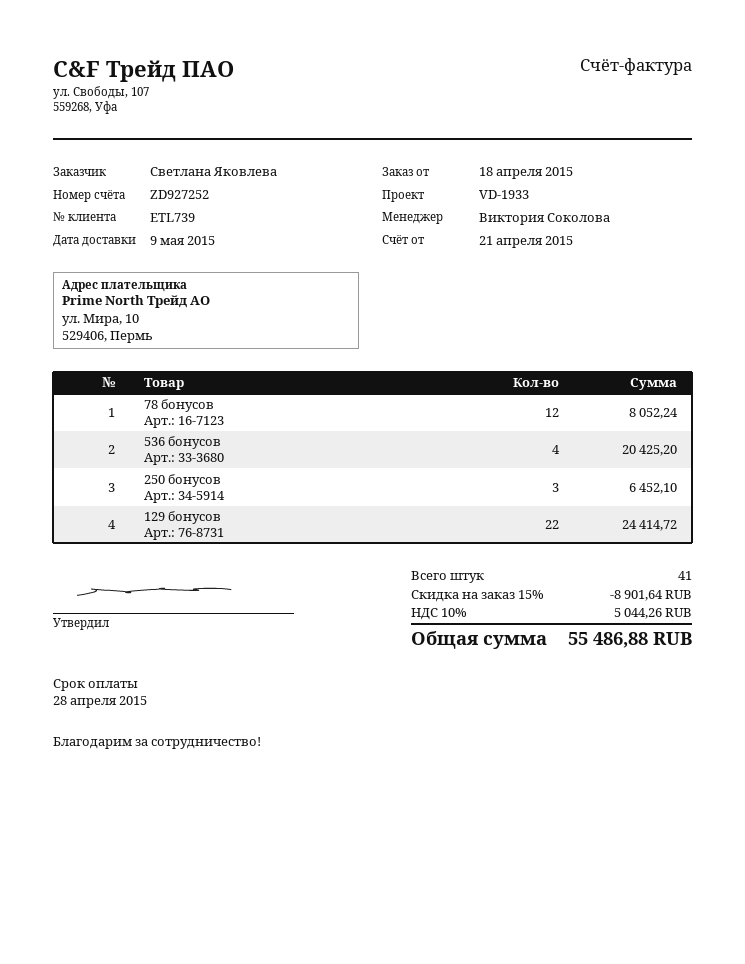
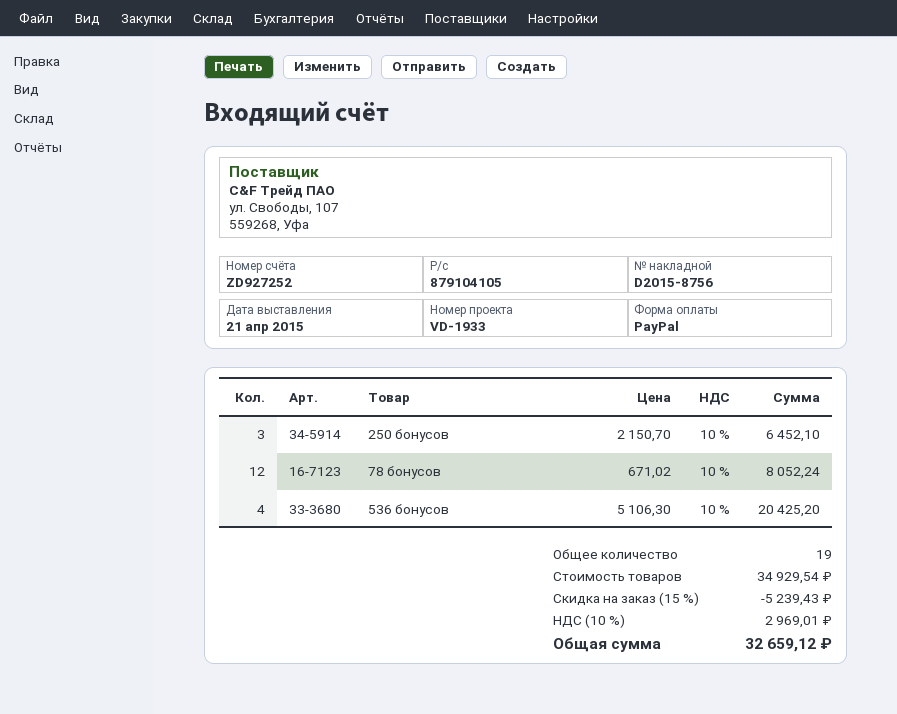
129 бонусов: 22 for 24414.72 -> none
total quantity: 41 -> 19
discount: 15% = 8901.64 -> 15% = 5239.43
tax: 10% = 5044.26 -> 10% = 2969.01
total: 55486.88 -> 32659.12

